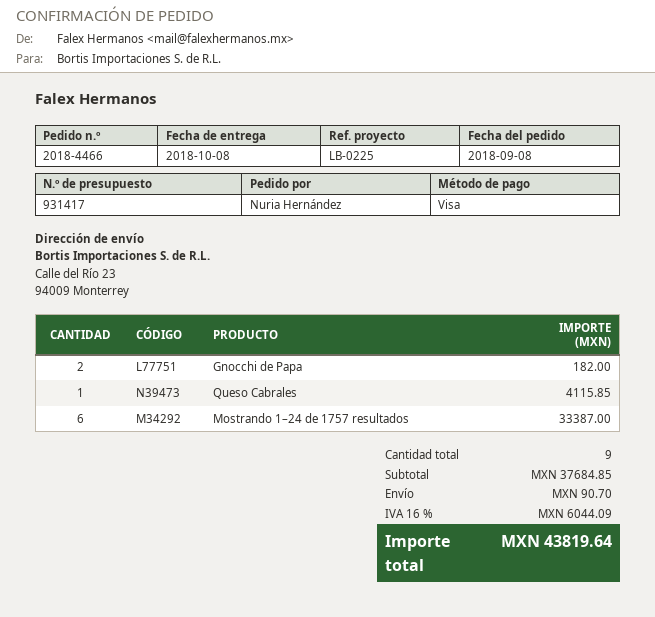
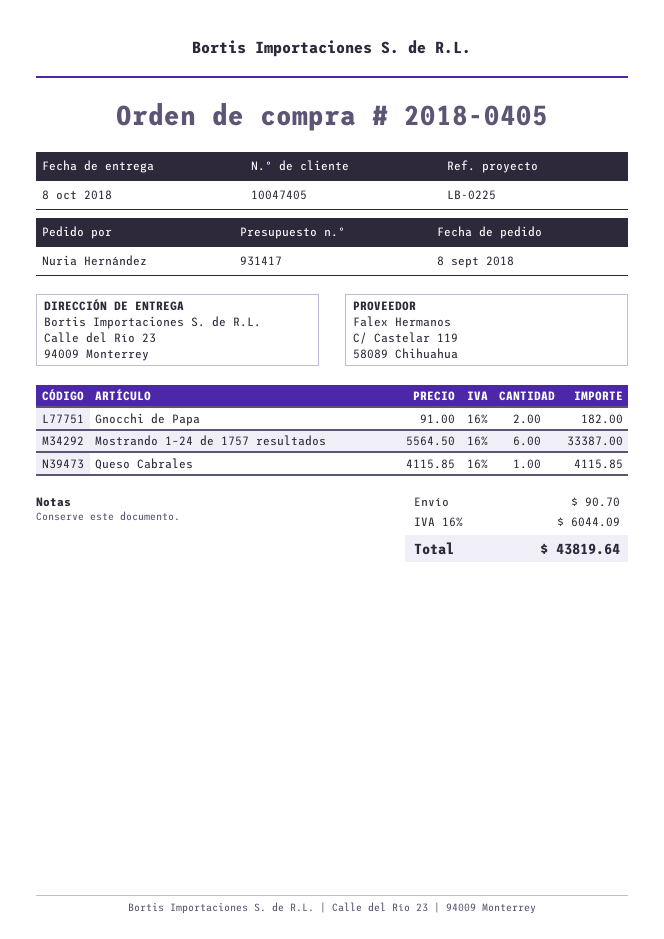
order number: 2018-4466 -> 2018-0405

